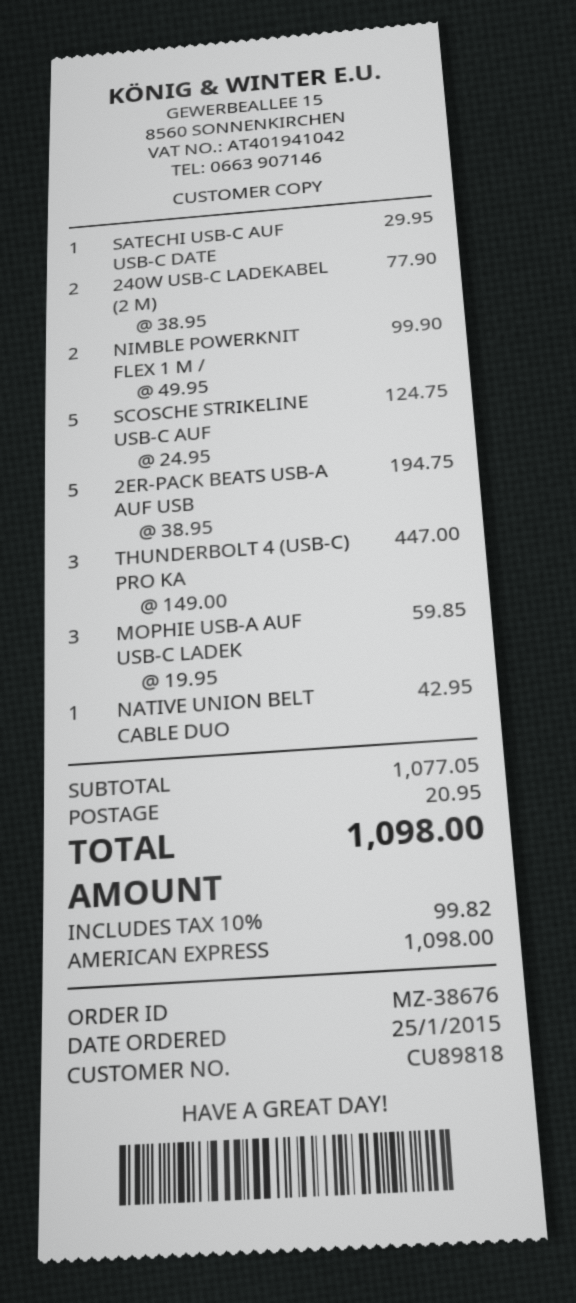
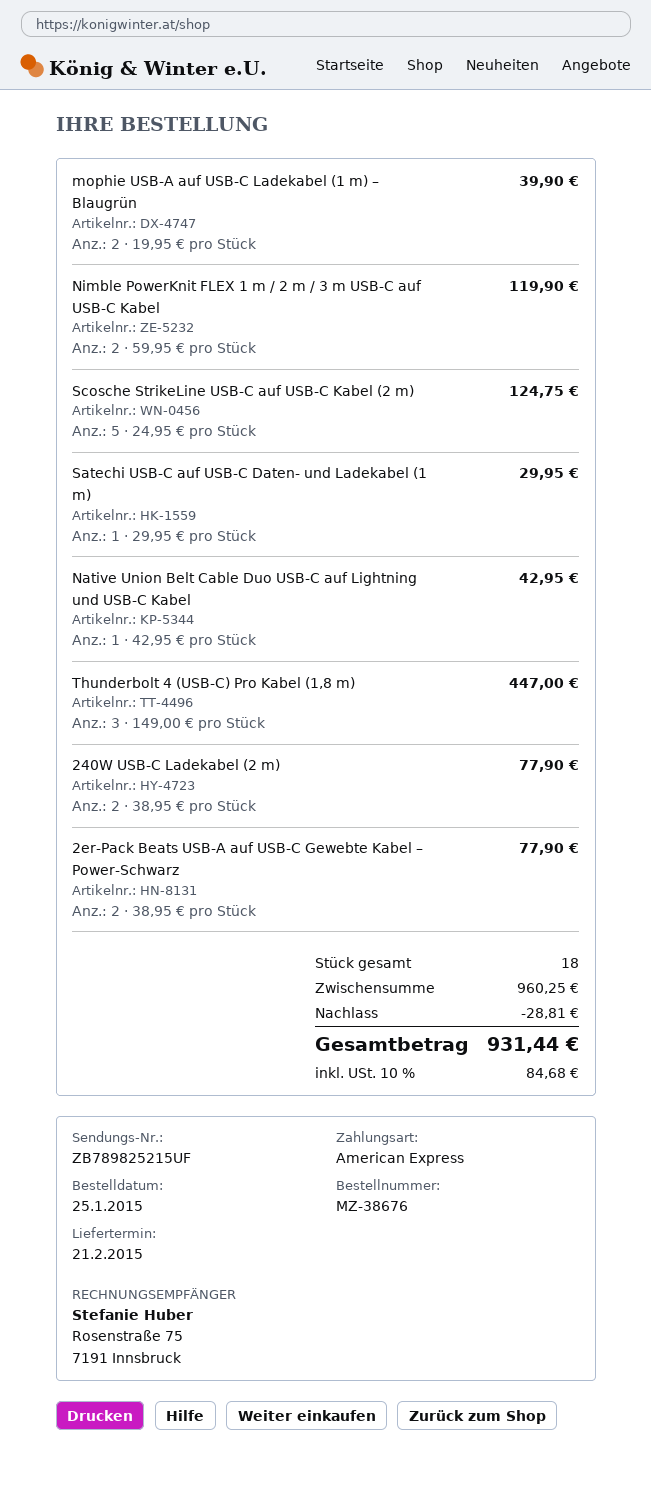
NIMBLE POWERKNIT FLEX 1 M /: 2 x 49.95 = 99.90 -> 2 x 59.95 = 119.90
2ER-PACK BEATS USB‑A AUF USB: 5 x 38.95 = 194.75 -> 2 x 38.95 = 77.90
MOPHIE USB‑A AUF USB‑C LADEK: 3 x 19.95 = 59.85 -> 2 x 19.95 = 39.90
subtotal: 1077.05 -> 960.25
discount: none -> 28.81
shipping: 20.95 -> none
tax: 10% = 99.82 -> 10% = 84.68
total: 1098.00 -> 931.44

